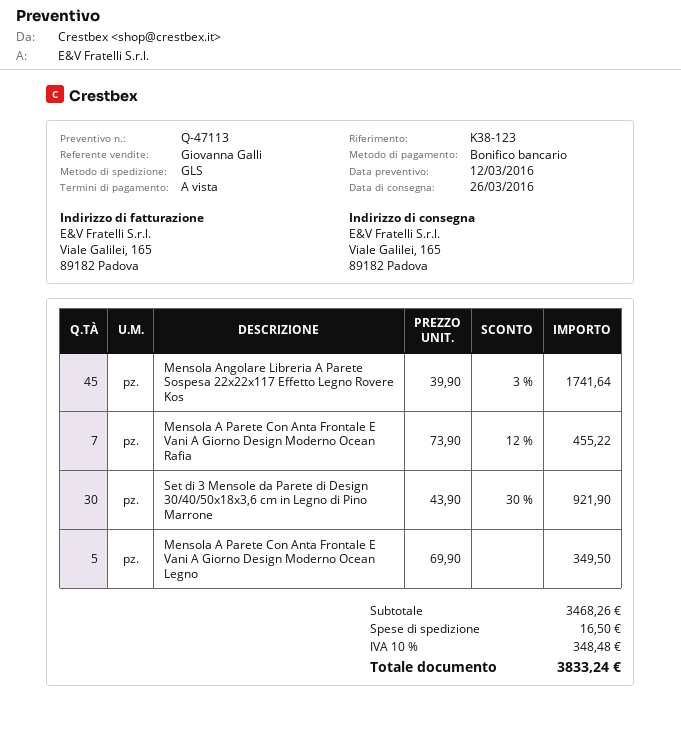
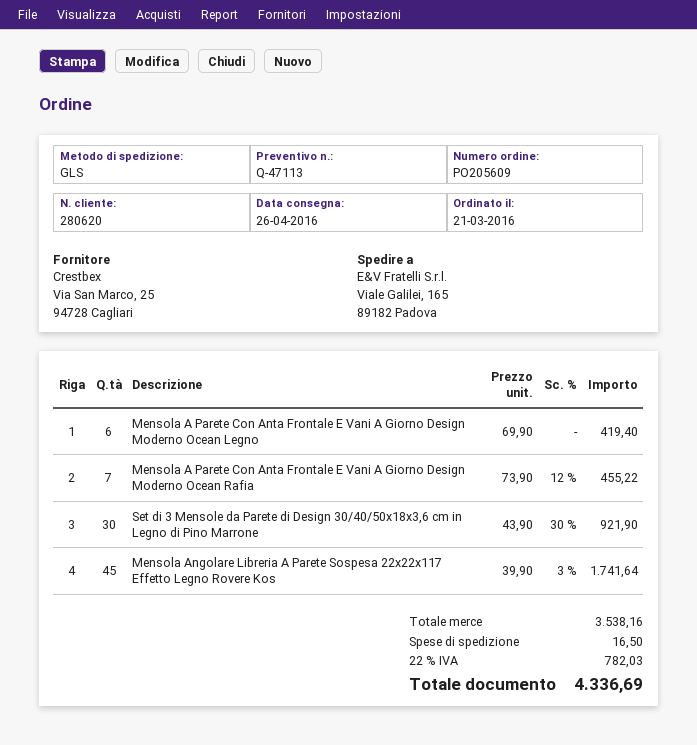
delivery date: 2016-03-26 -> 2016-04-26
Mensola A Parete Con Anta Frontale E Vani A Giorno Design Moderno Ocean Legno: 5 x 69.90 = 349.50 -> 6 x 69.90 = 419.40
subtotal: 3468.26 -> 3538.16
tax: 10% = 348.48 -> 22% = 782.03
total: 3833.24 -> 4336.69

